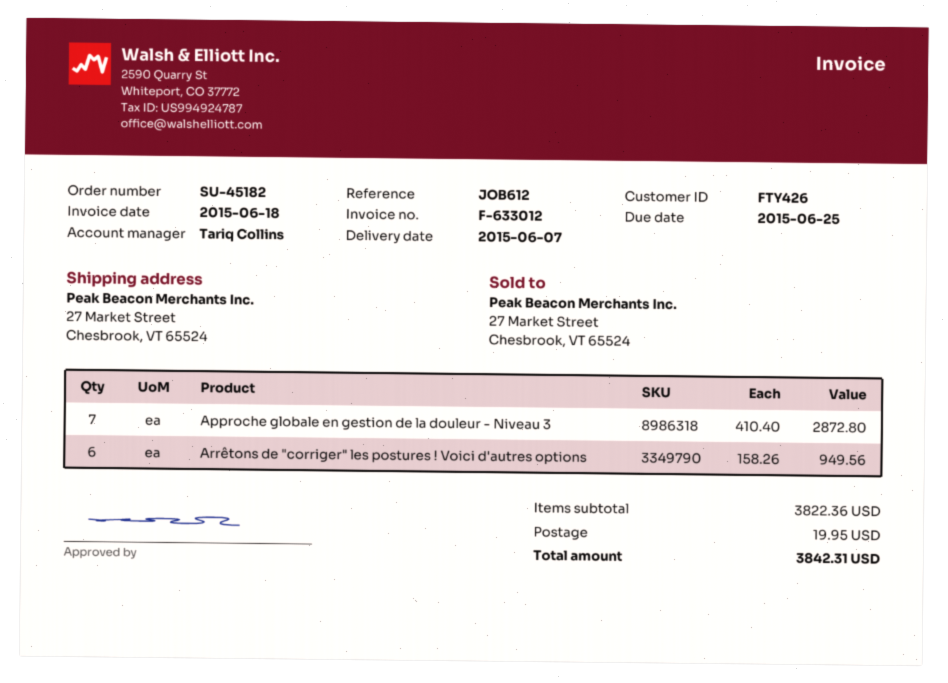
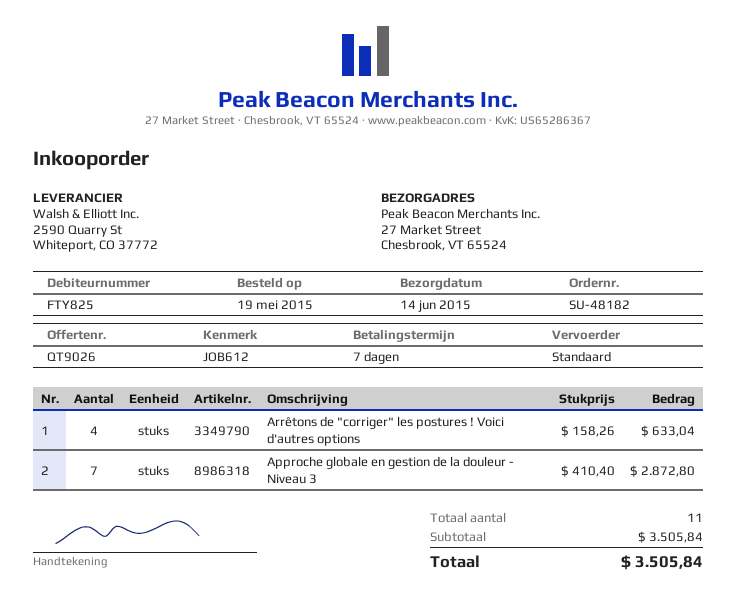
order number: SU-45182 -> SU-48182
delivery date: 2015-06-07 -> 2015-06-14
customer number: FTY426 -> FTY825
Arrêtons de "corriger" les postures ! Voici d'autres options: 6 x 158.26 = 949.56 -> 4 x 158.26 = 633.04
subtotal: 3822.36 -> 3505.84
shipping: 19.95 -> none
total: 3842.31 -> 3505.84

